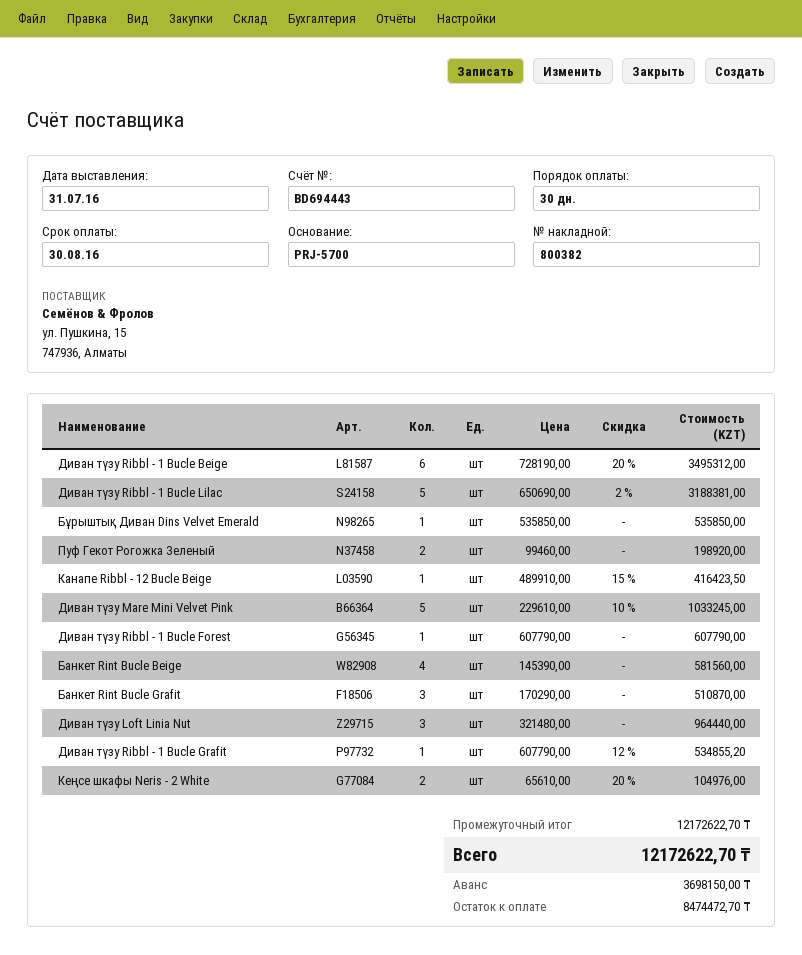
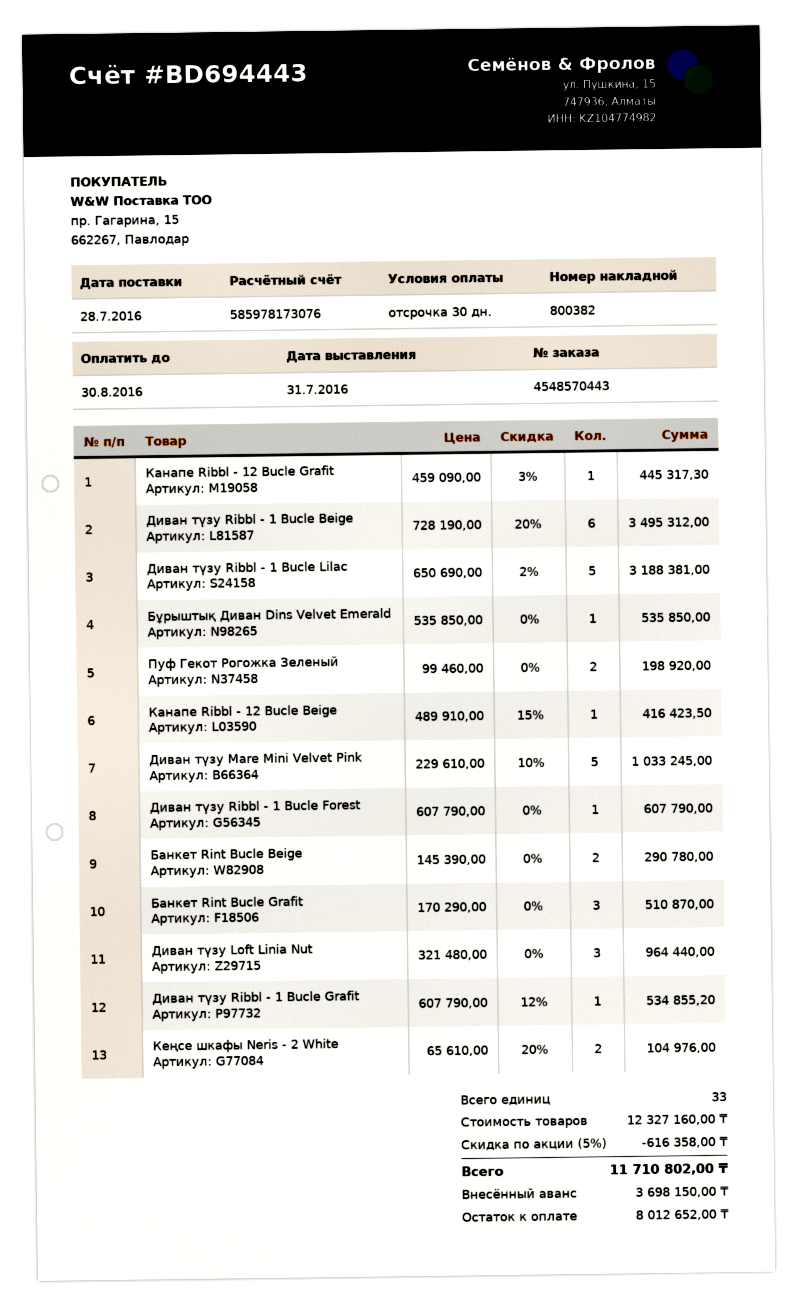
Банкет Rint Bucle Beige: 4 x 145390.00 = 581560.00 -> 2 x 145390.00 = 290780.00
Канапе Ribbl - 12 Bucle Grafit: none -> 1 x 459090.00 - 3% = 445317.30
subtotal: 12172622.70 -> 12327160.00
discount: none -> 5% = 616358.00
total: 12172622.70 -> 11710802.00
balance: 8474472.70 -> 8012652.00

